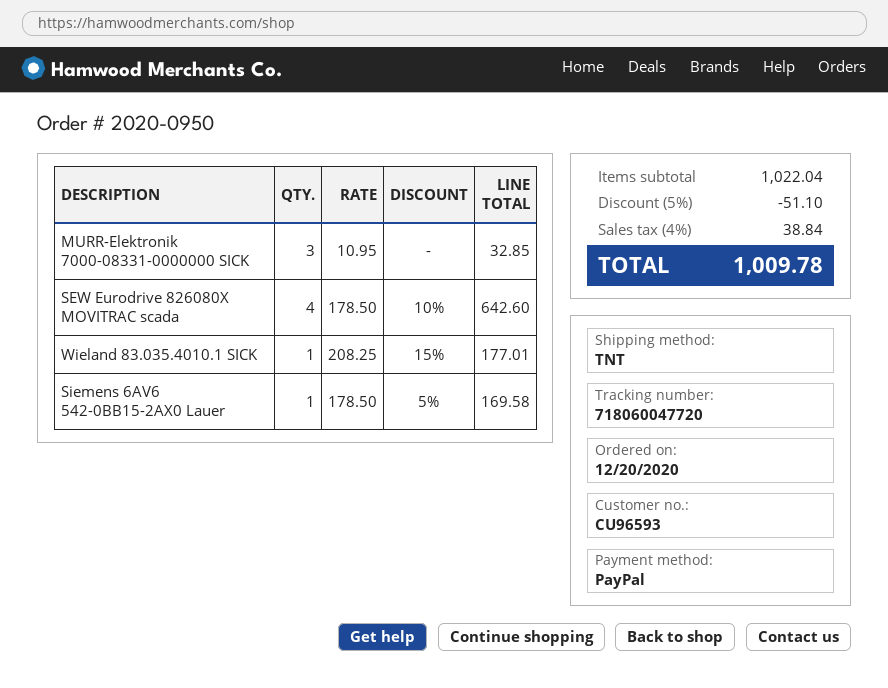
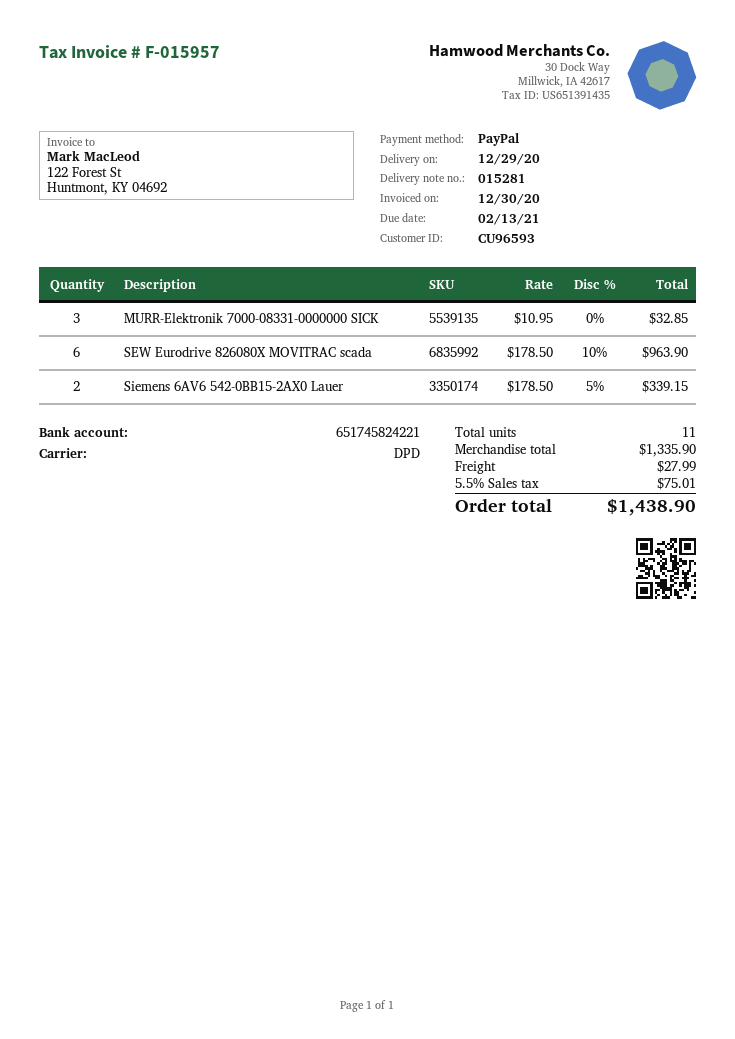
shipping method: TNT -> DPD
SEW Eurodrive 826080X MOVITRAC scada: 4 x 178.50 - 10% = 642.60 -> 6 x 178.50 - 10% = 963.90
Wieland 83.035.4010.1 SICK: 1 x 208.25 - 15% = 177.01 -> none
Siemens 6AV6 542-0BB15-2AX0 Lauer: 1 x 178.50 - 5% = 169.58 -> 2 x 178.50 - 5% = 339.15
subtotal: 1022.04 -> 1335.90
discount: 5% = 51.10 -> none
shipping: none -> 27.99
tax: 4% = 38.84 -> 5.5% = 75.01
total: 1009.78 -> 1438.90

